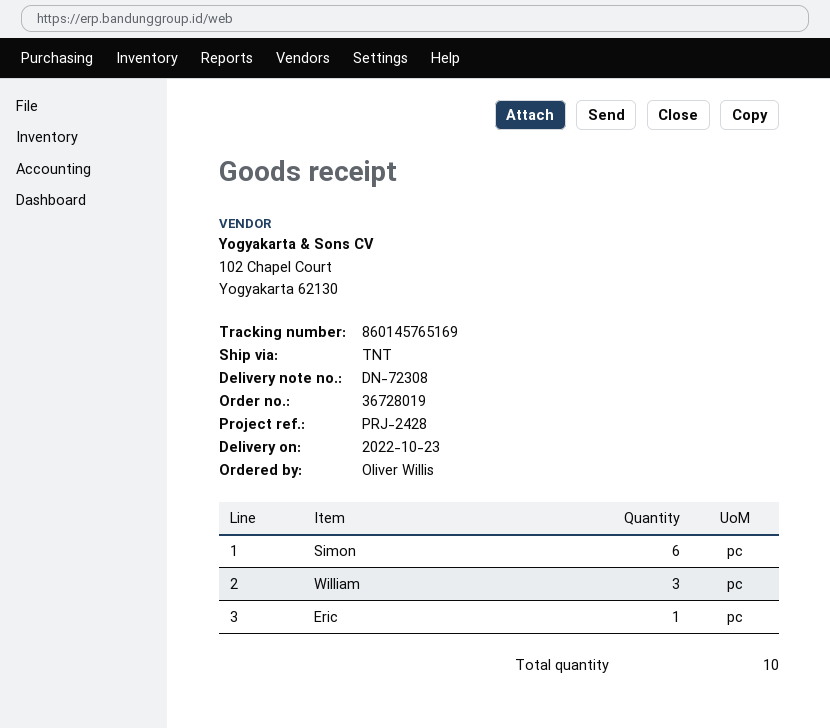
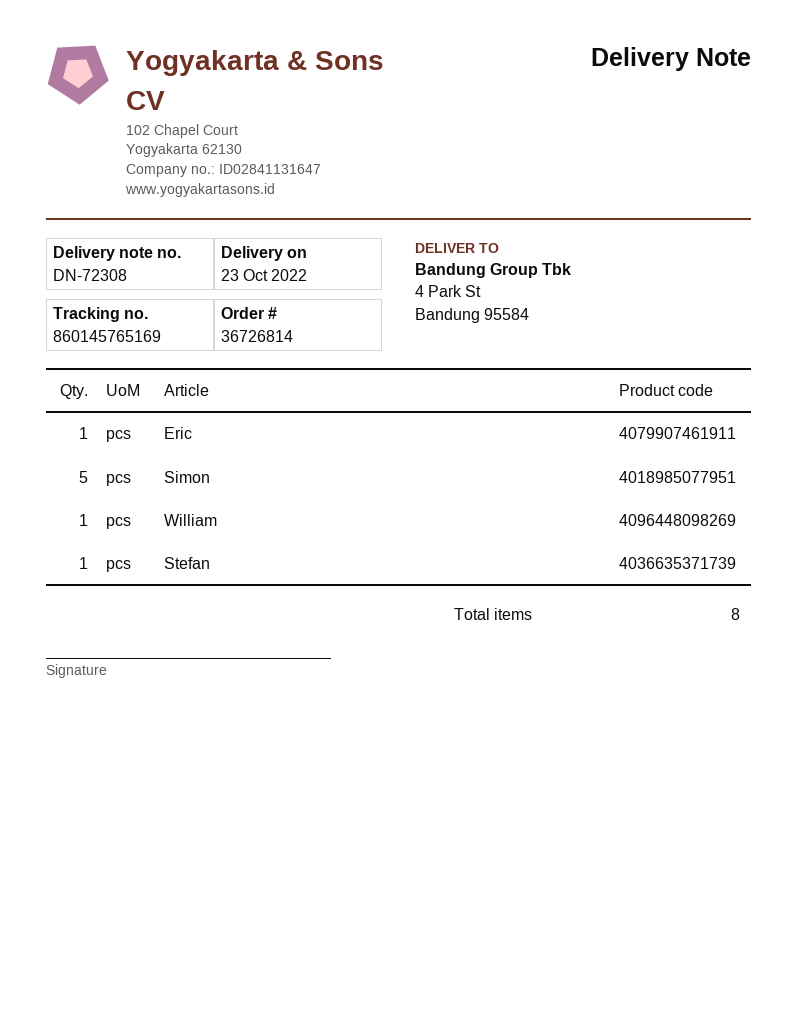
order number: 36728019 -> 36726814
Simon: 6 -> 5
William: 3 -> 1
Stefan: none -> 1
total quantity: 10 -> 8

